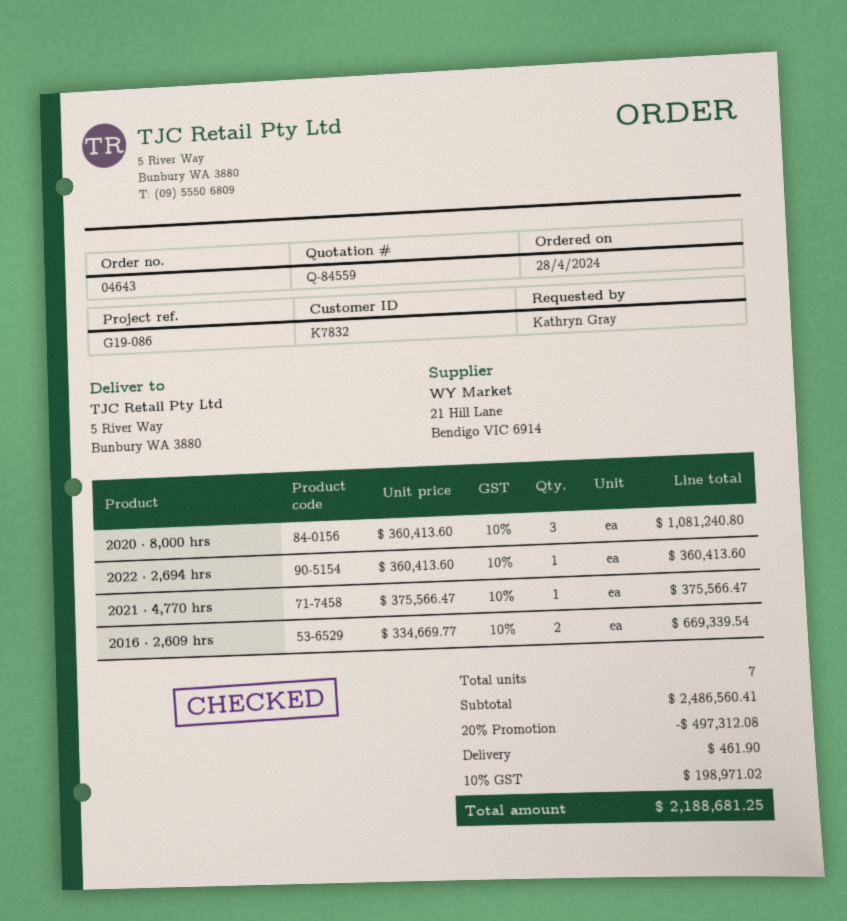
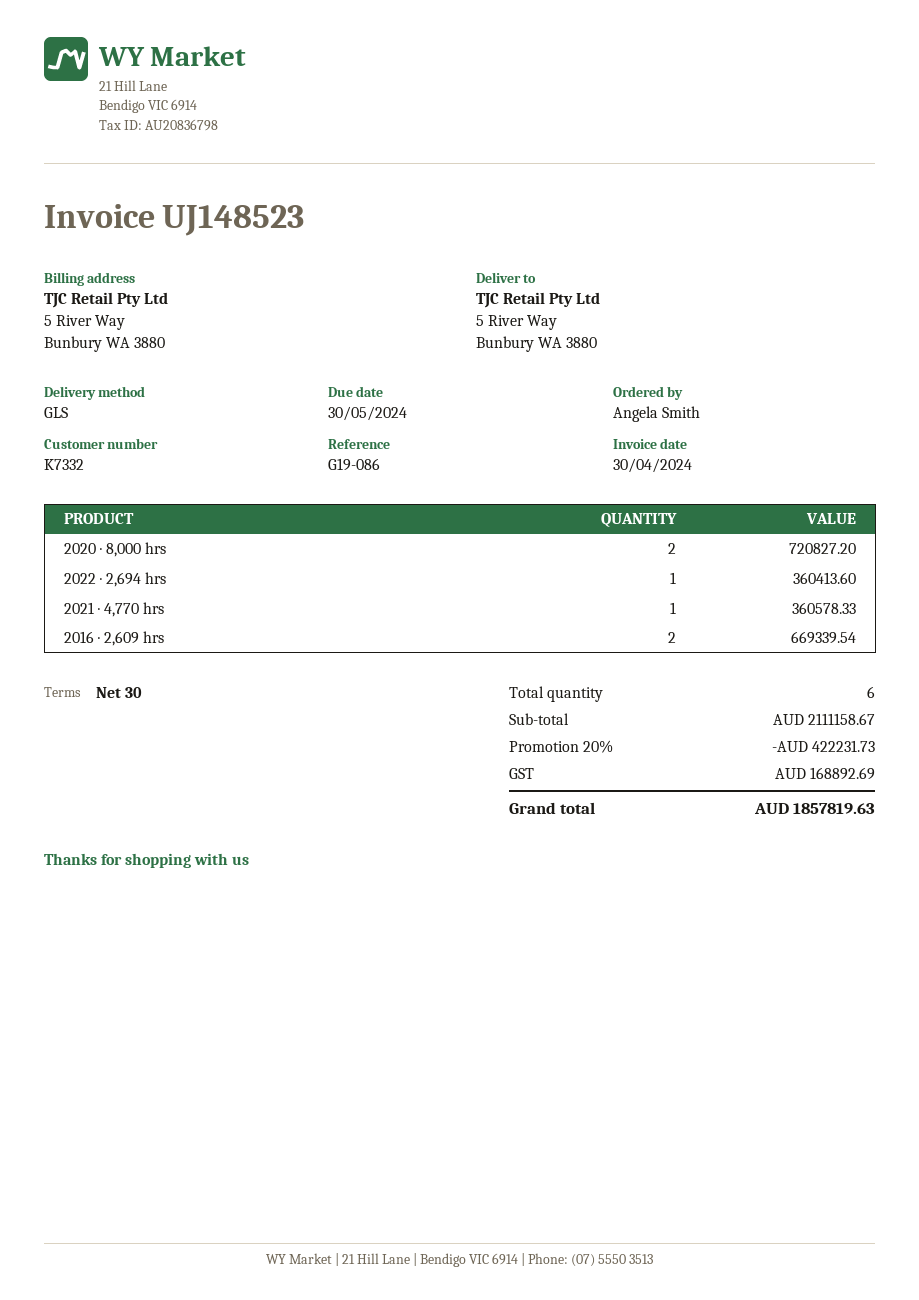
customer number: K7832 -> K7332
ordered by: Kathryn Gray -> Angela Smith
2020 · 8,000 hrs: 3 for 1081240.80 -> 2 for 720827.20
2021 · 4,770 hrs: 1 for 375566.47 -> 1 for 360578.33
total quantity: 7 -> 6
subtotal: 2486560.41 -> 2111158.67
discount: 20% = 497312.08 -> 20% = 422231.73
shipping: 461.90 -> none
tax: 198971.02 -> 168892.69
total: 2188681.25 -> 1857819.63

